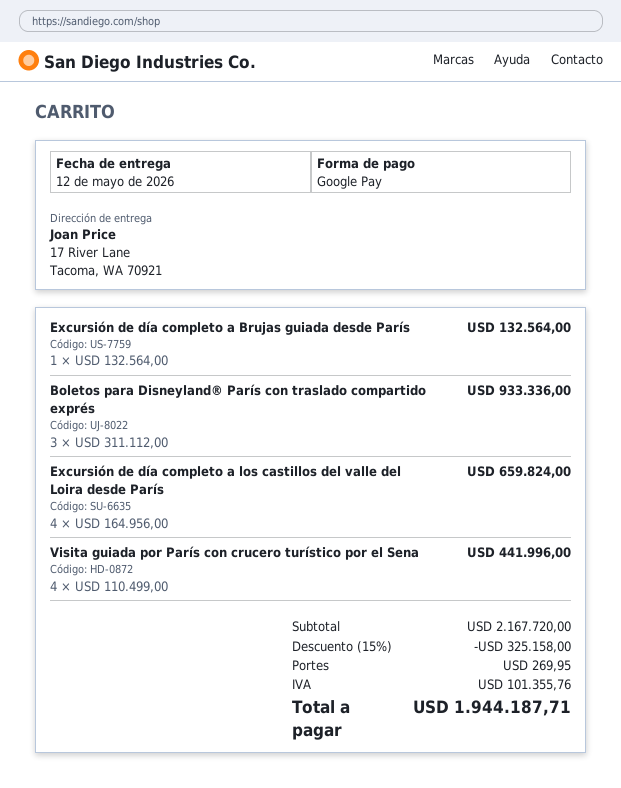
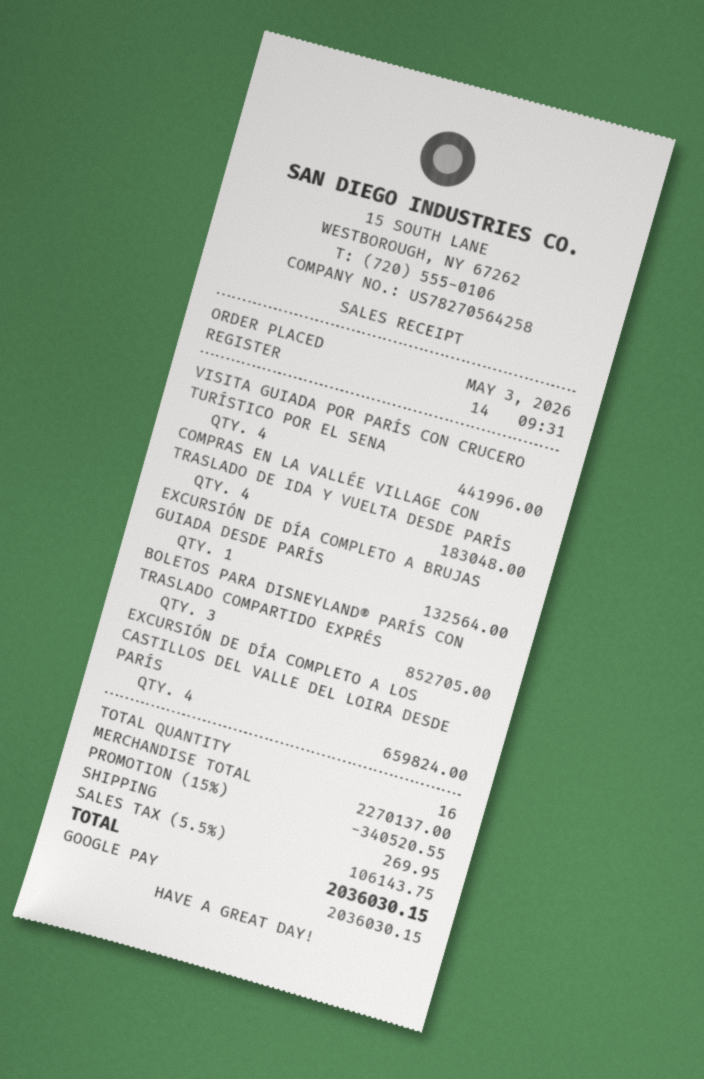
Boletos para Disneyland® París con traslado compartido exprés: 3 for 933336.00 -> 3 for 852705.00
COMPRAS EN LA VALLÉE VILLAGE CON TRASLADO DE IDA Y VUELTA DESDE PARÍS: none -> 4 for 183048.00
subtotal: 2167720.00 -> 2270137.00
discount: 15% = 325158.00 -> 15% = 340520.55
tax: 101355.76 -> 106143.75
total: 1944187.71 -> 2036030.15

